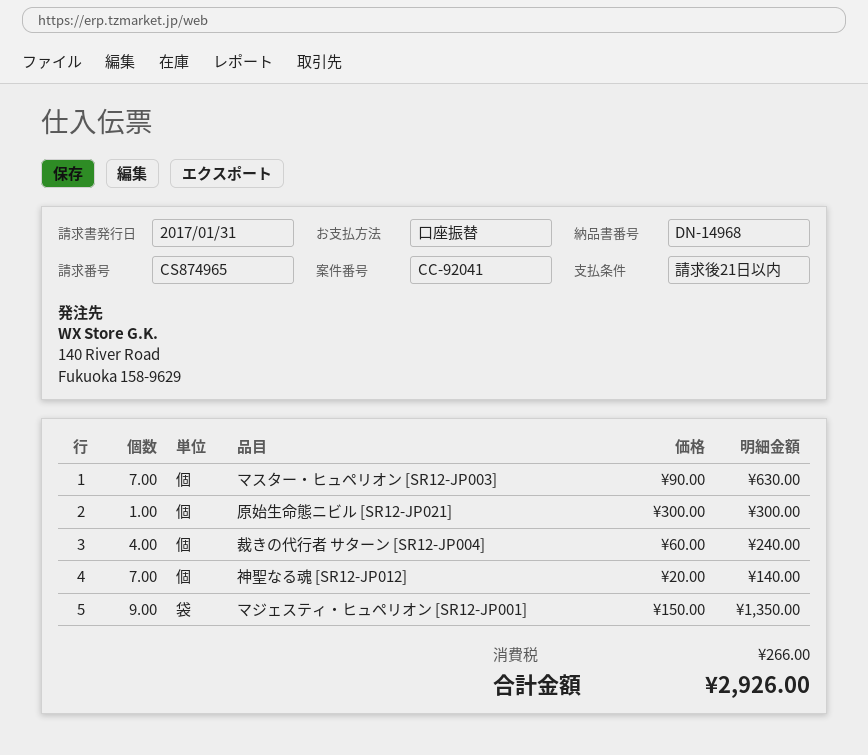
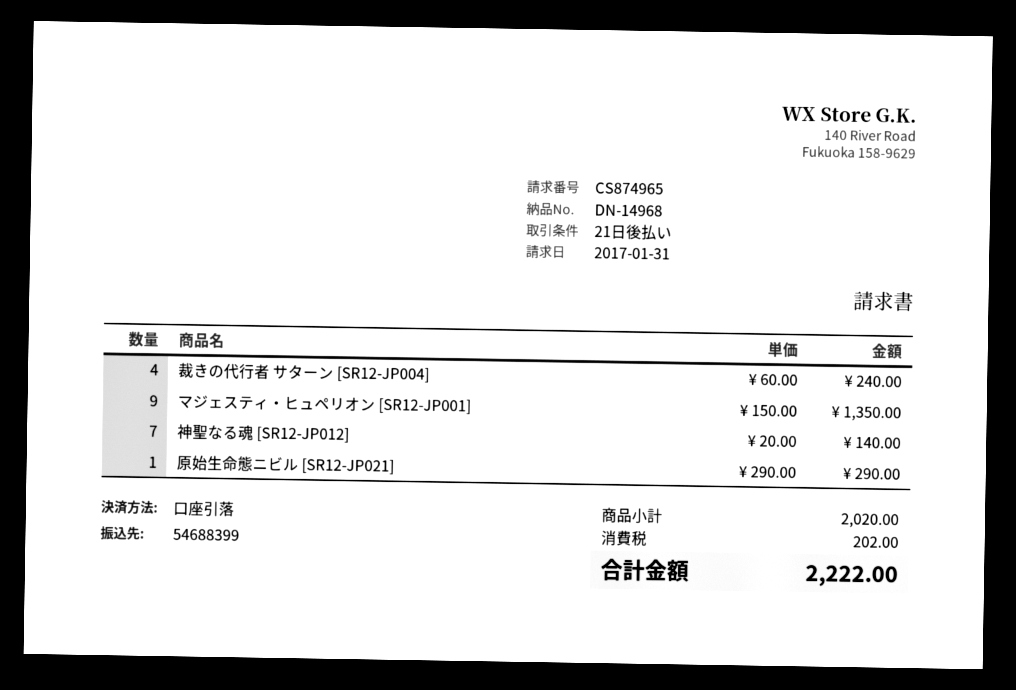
マスター・ヒュペリオン [SR12-JP003]: 7 x 90.00 = 630.00 -> none
原始生命態ニビル [SR12-JP021]: 1 x 300.00 = 300.00 -> 1 x 290.00 = 290.00
tax: 266.00 -> 202.00
total: 2926.00 -> 2222.00

